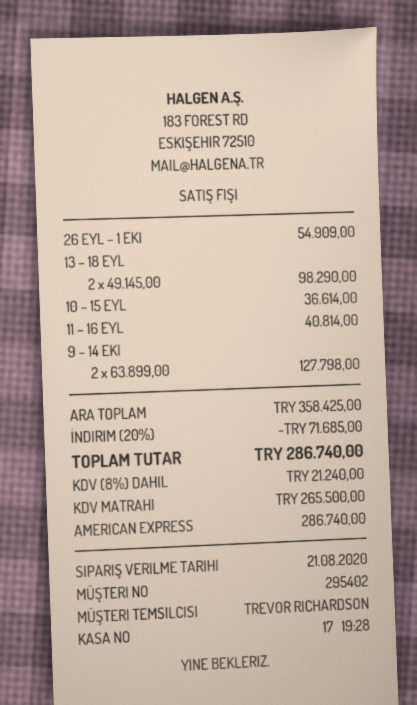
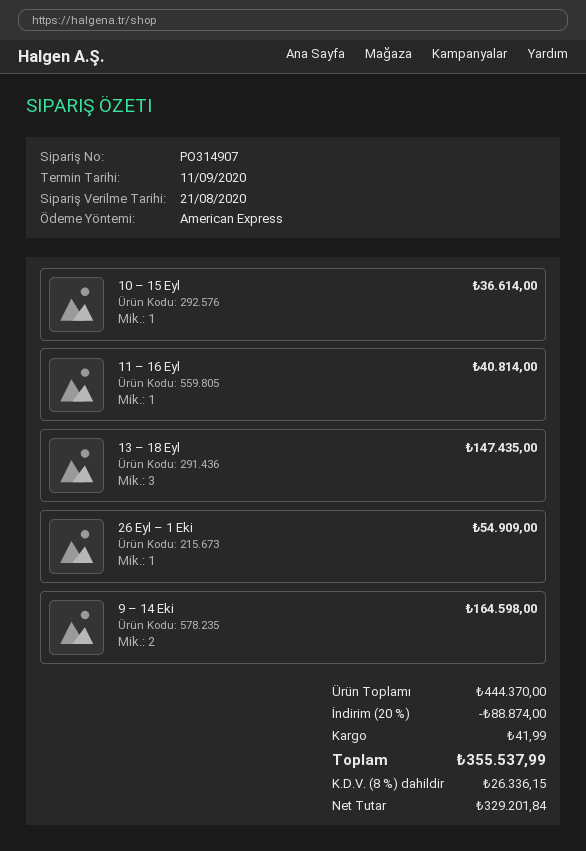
13 – 18 EYL: 2 for 98290.00 -> 3 for 147435.00
9 – 14 EKI: 2 for 127798.00 -> 2 for 164598.00
subtotal: 358425.00 -> 444370.00
discount: 20% = 71685.00 -> 20% = 88874.00
shipping: none -> 41.99
net: 265500.00 -> 329201.84
tax: 8% = 21240.00 -> 8% = 26336.15
total: 286740.00 -> 355537.99

